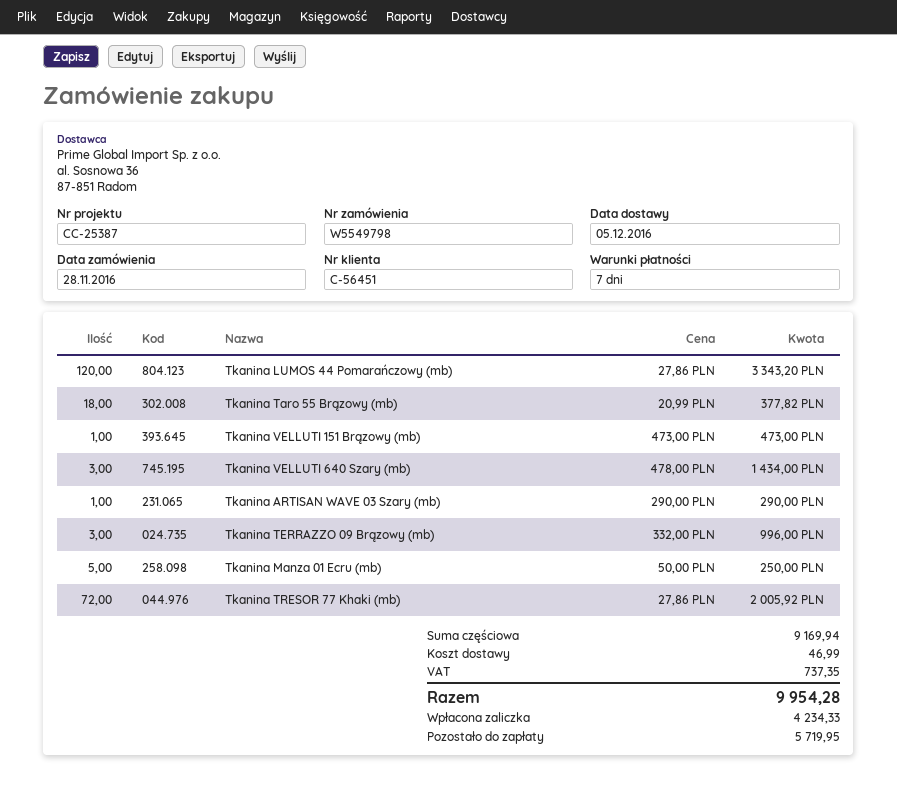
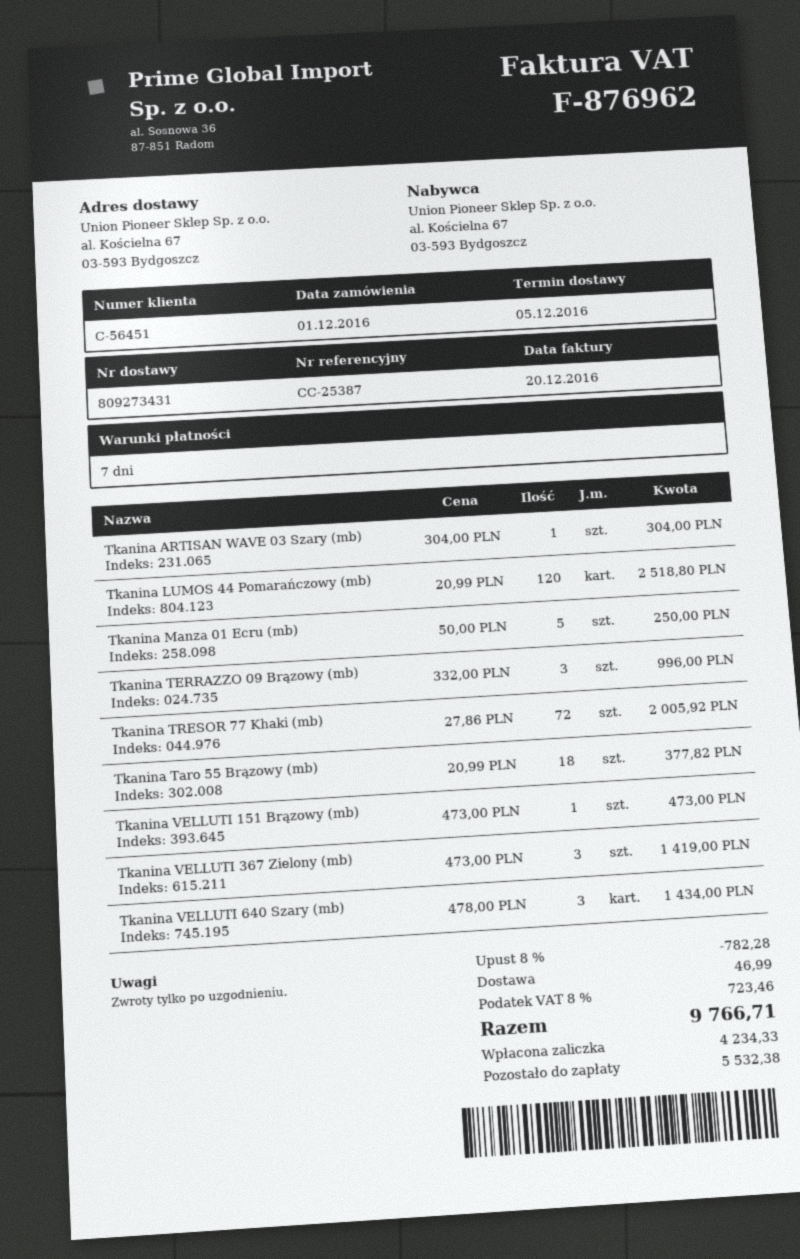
order date: 2016-11-28 -> 2016-12-01
Tkanina LUMOS 44 Pomarańczowy (mb): 120 x 27.86 = 3343.20 -> 120 x 20.99 = 2518.80
Tkanina ARTISAN WAVE 03 Szary (mb): 1 x 290.00 = 290.00 -> 1 x 304.00 = 304.00
Tkanina VELLUTI 367 Zielony (mb): none -> 3 x 473.00 = 1419.00
discount: none -> 8% = 782.28
tax: 737.35 -> 723.46
total: 9954.28 -> 9766.71
balance: 5719.95 -> 5532.38

